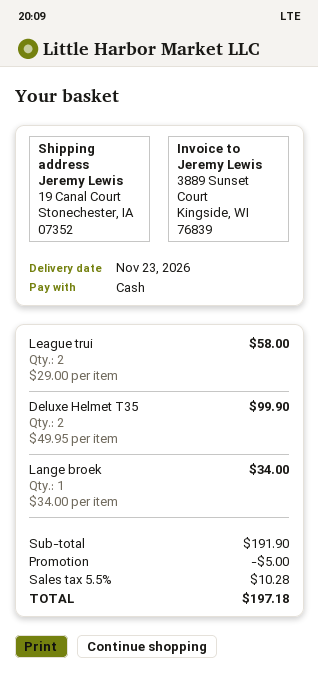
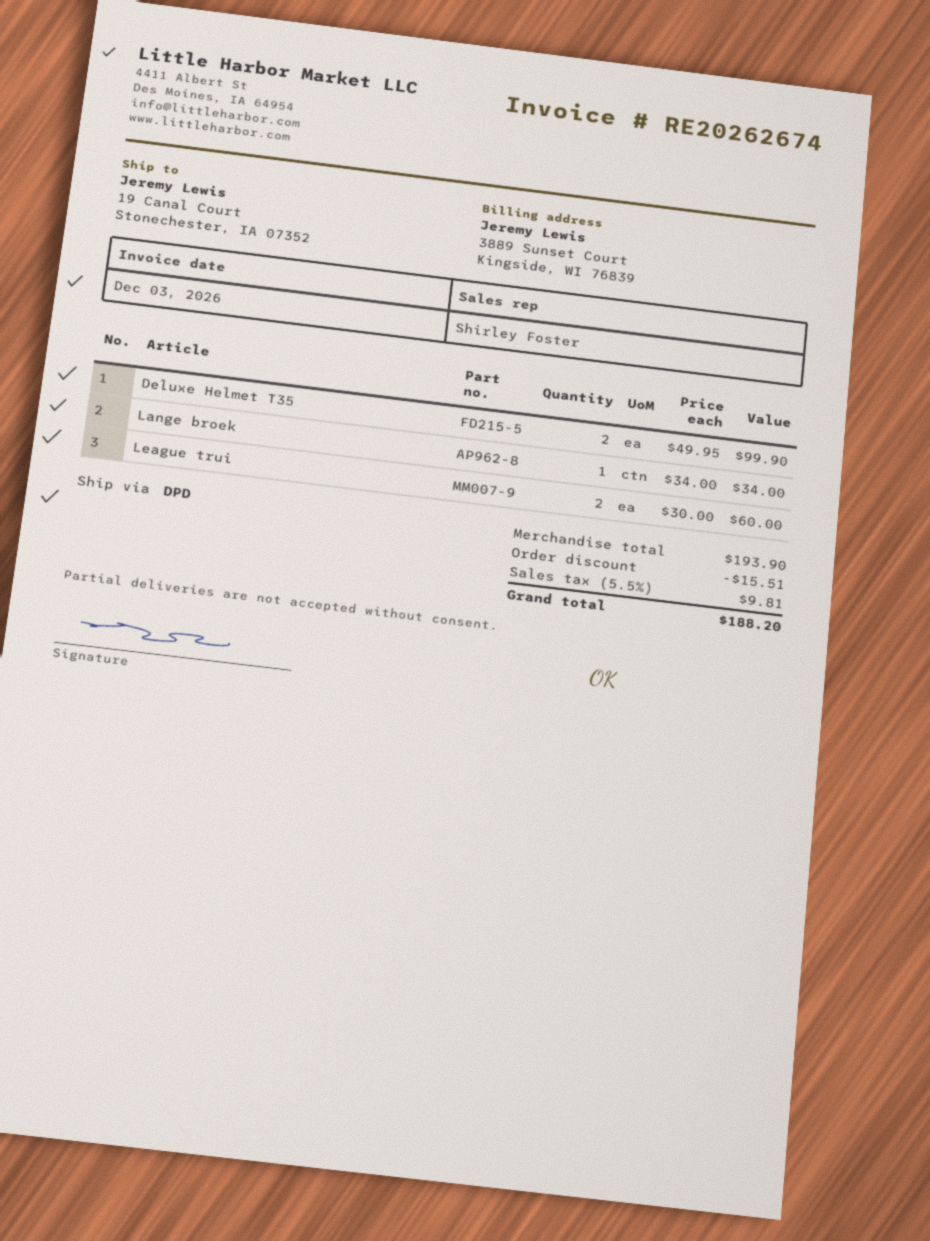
League trui: 2 x 29.00 = 58.00 -> 2 x 30.00 = 60.00
subtotal: 191.90 -> 193.90
discount: 5.00 -> 15.51
tax: 5.5% = 10.28 -> 5.5% = 9.81
total: 197.18 -> 188.20

